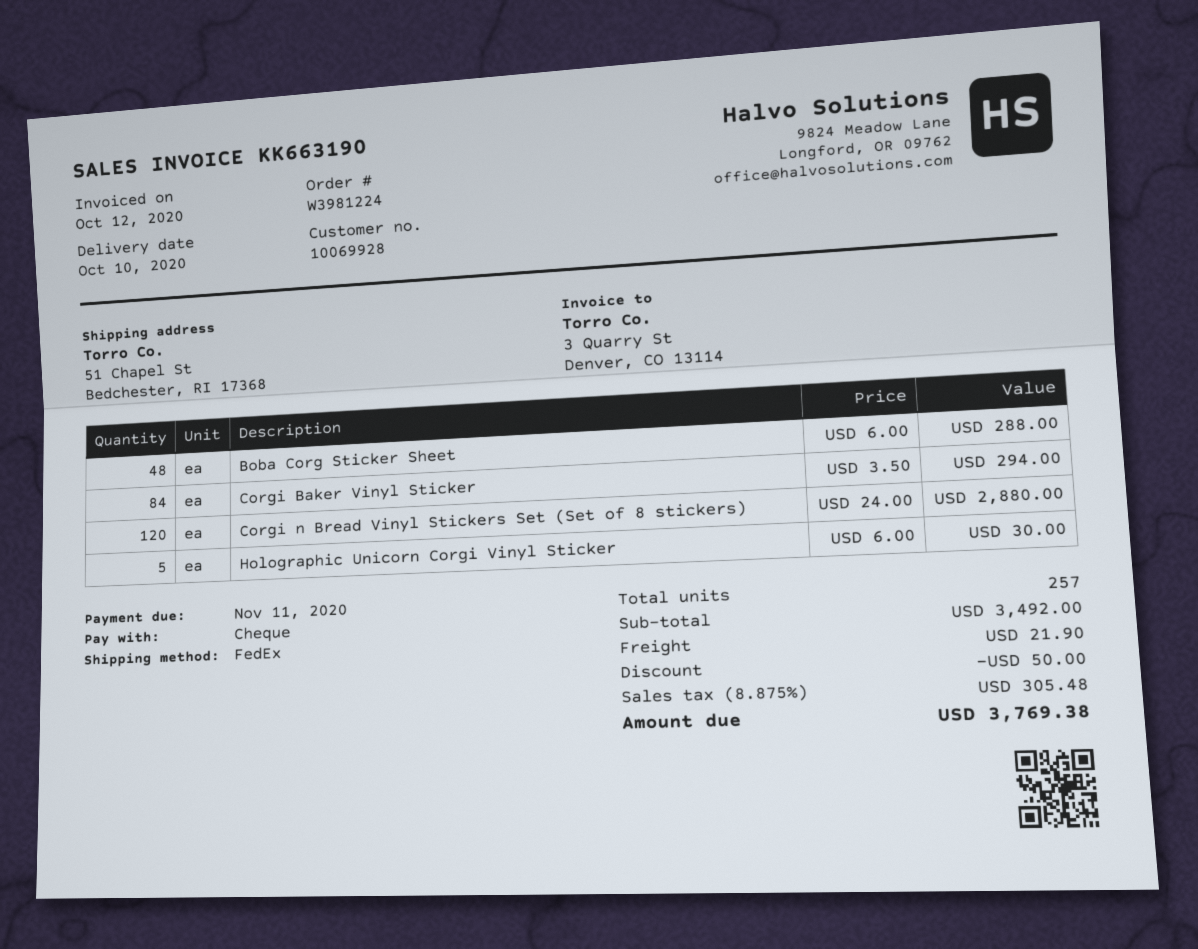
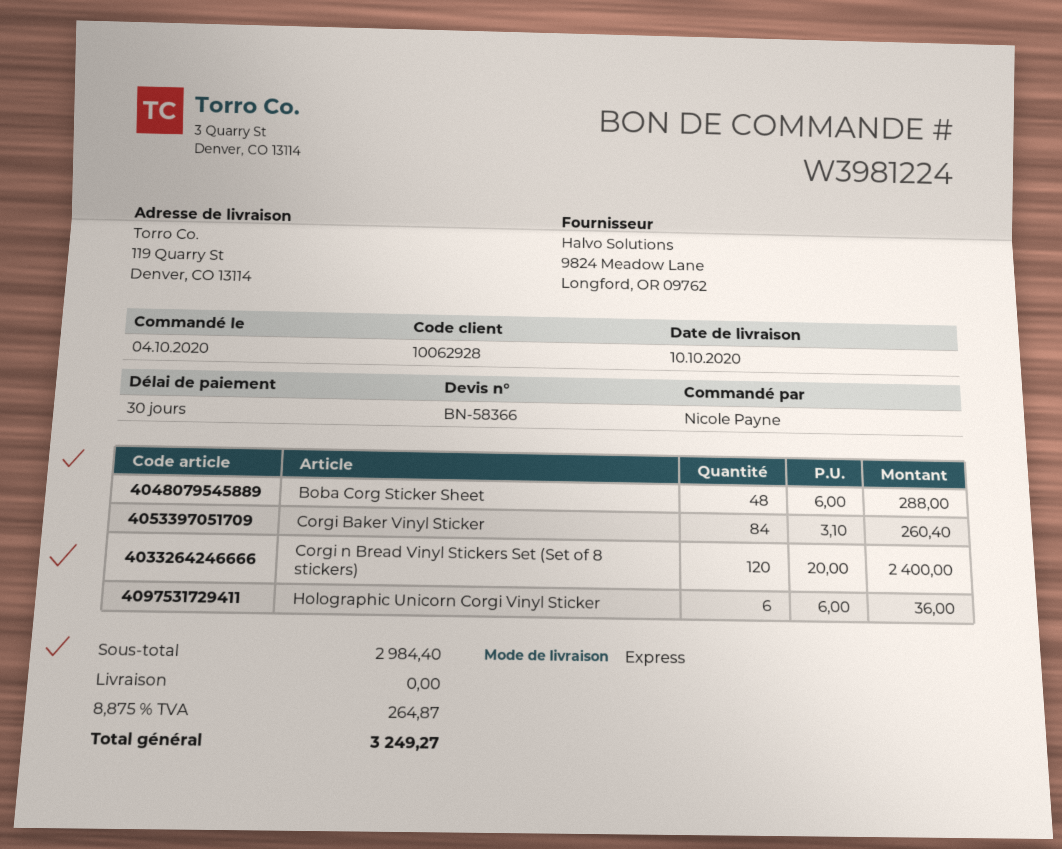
customer number: 10069928 -> 10062928
shipping method: FedEx -> express
ship to: 51 Chapel St, Bedchester, RI 17368 -> 119 Quarry St, Denver, CO 13114
Corgi Baker Vinyl Sticker: 84 x 3.50 = 294.00 -> 84 x 3.10 = 260.40
Corgi n Bread Vinyl Stickers Set (Set of 8 stickers): 120 x 24.00 = 2880.00 -> 120 x 20.00 = 2400.00
Holographic Unicorn Corgi Vinyl Sticker: 5 x 6.00 = 30.00 -> 6 x 6.00 = 36.00
subtotal: 3492.00 -> 2984.40
discount: 50.00 -> none
shipping: 21.90 -> 0.00
tax: 8.875% = 305.48 -> 8.875% = 264.87
total: 3769.38 -> 3249.27

